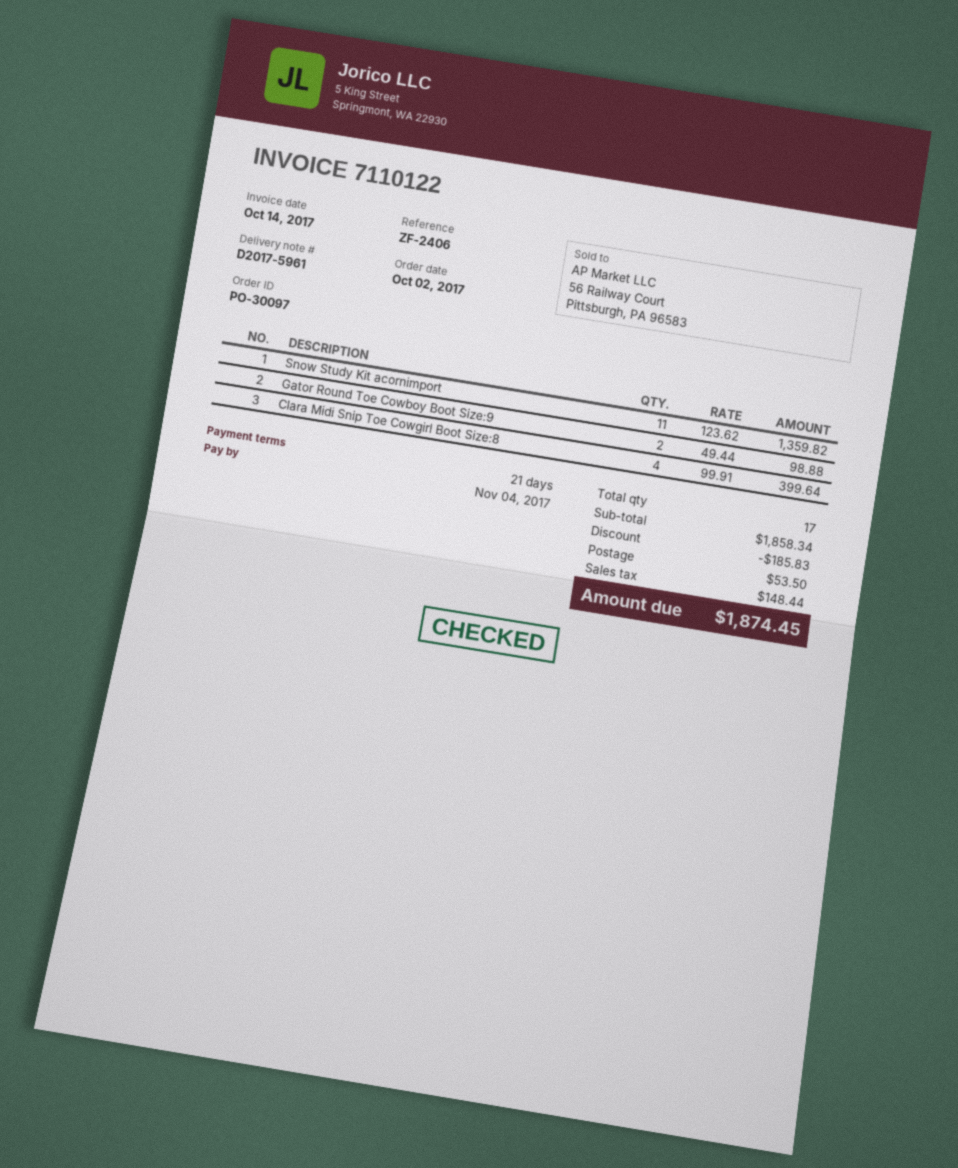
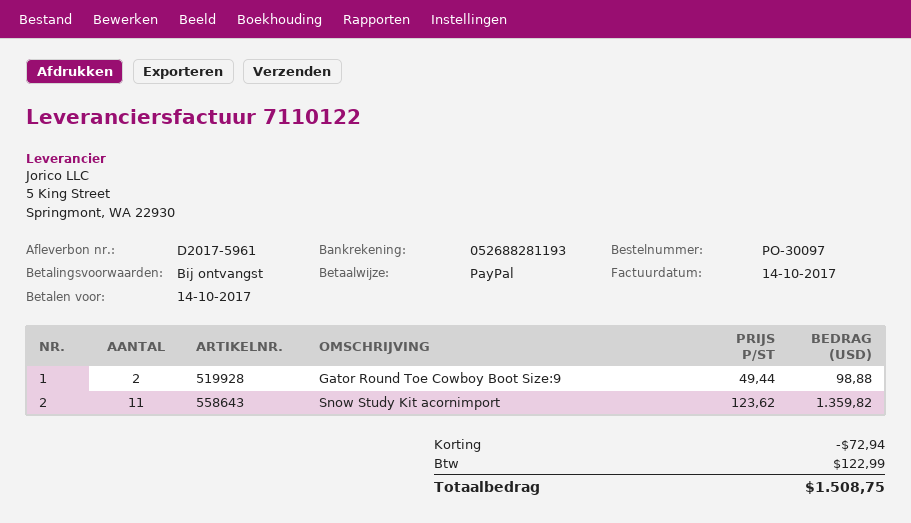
payment terms: 21 days -> on receipt
due date: 2017-11-04 -> 2017-10-14
Clara Midi Snip Toe Cowgirl Boot Size:8: 4 x 99.91 = 399.64 -> none
discount: 185.83 -> 72.94
shipping: 53.50 -> none
tax: 148.44 -> 122.99
total: 1874.45 -> 1508.75

